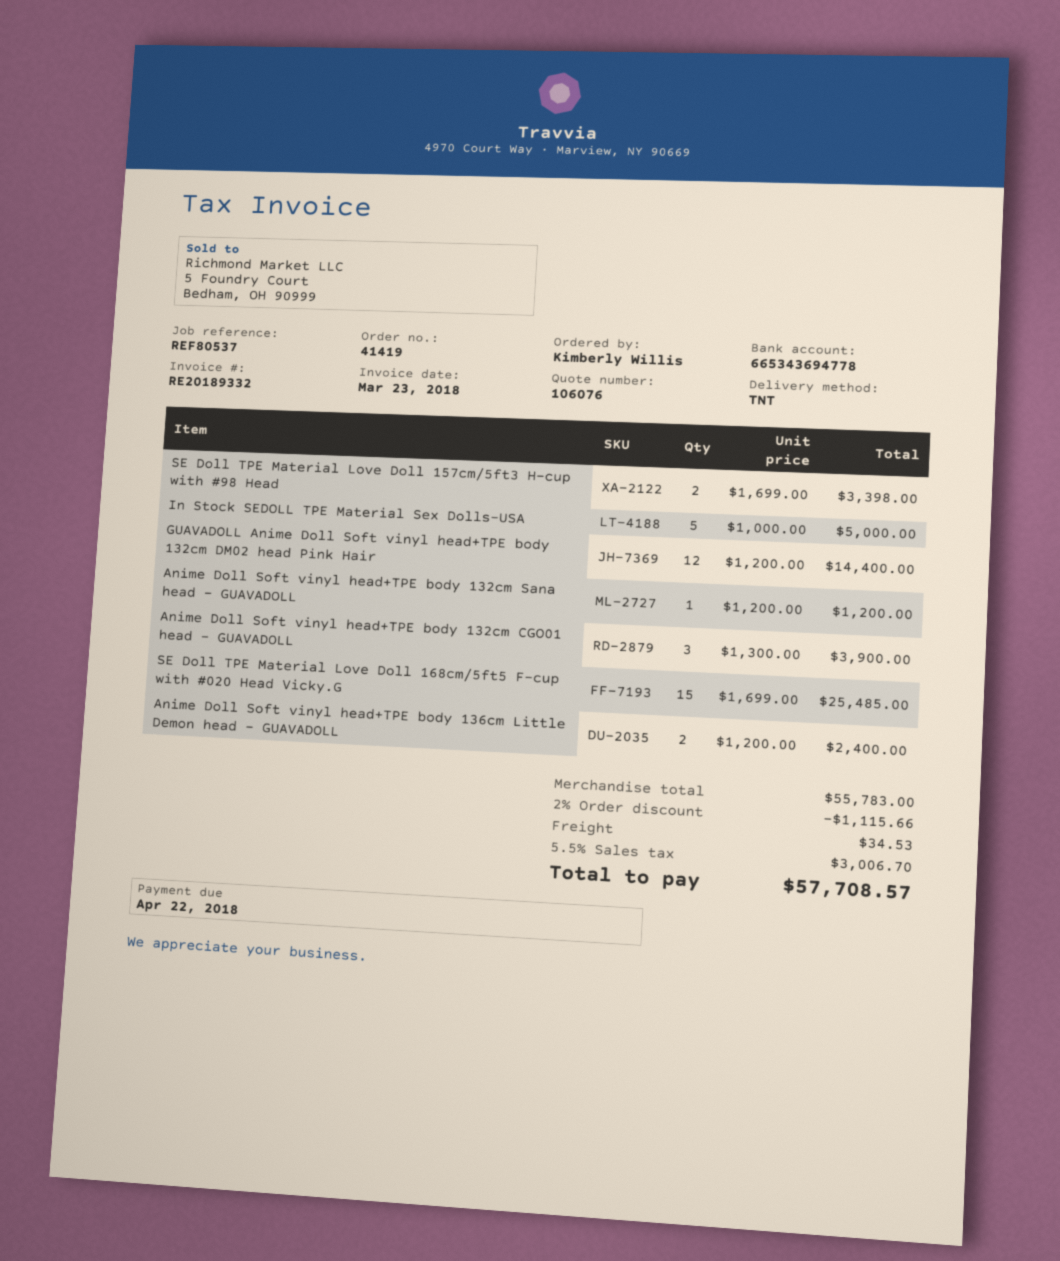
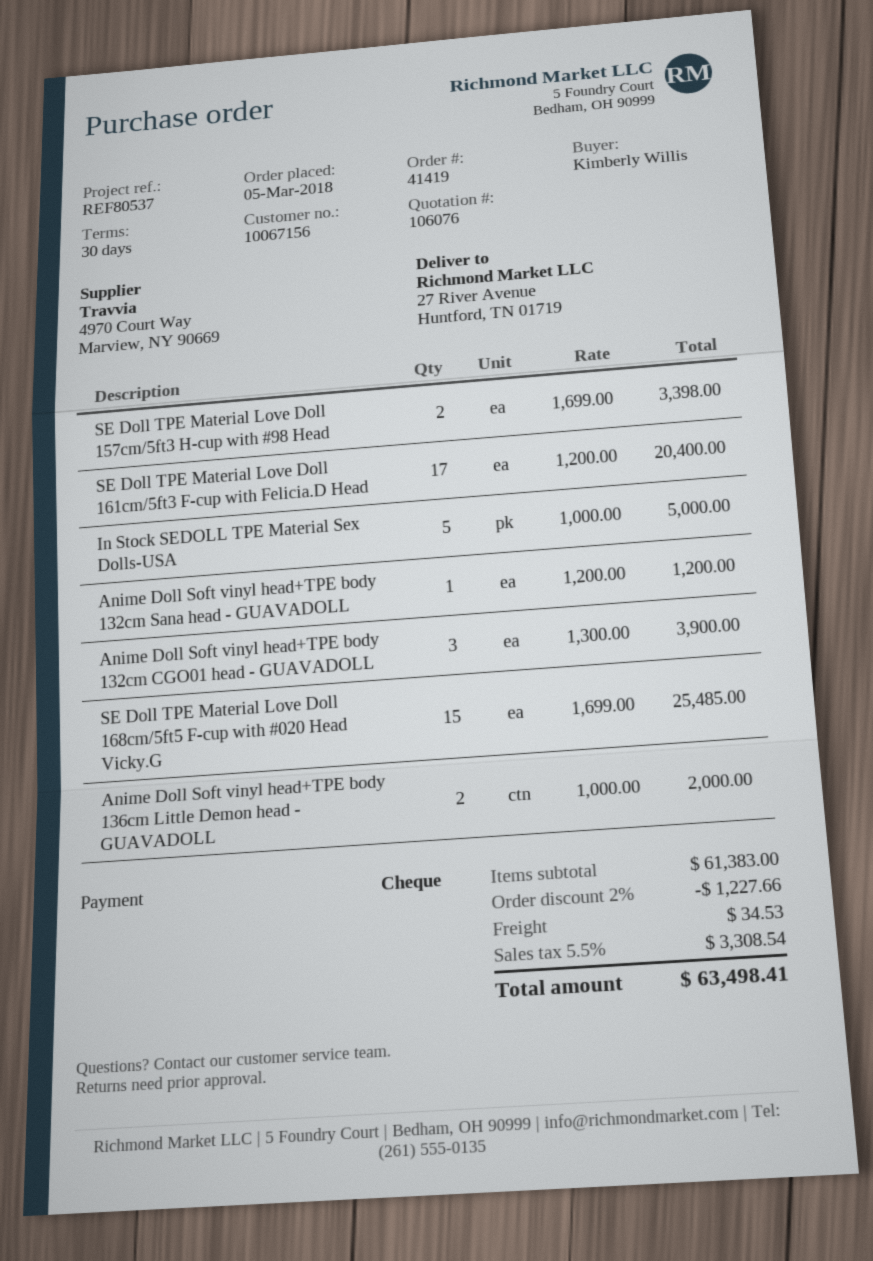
GUAVADOLL Anime Doll Soft vinyl head+TPE body 132cm DM02 head Pink Hair: 12 x 1200.00 = 14400.00 -> none
Anime Doll Soft vinyl head+TPE body 136cm Little Demon head - GUAVADOLL: 2 x 1200.00 = 2400.00 -> 2 x 1000.00 = 2000.00
SE Doll TPE Material Love Doll 161cm/5ft3 F-cup with Felicia.D Head: none -> 17 x 1200.00 = 20400.00
subtotal: 55783.00 -> 61383.00
discount: 2% = 1115.66 -> 2% = 1227.66
tax: 5.5% = 3006.70 -> 5.5% = 3308.54
total: 57708.57 -> 63498.41

